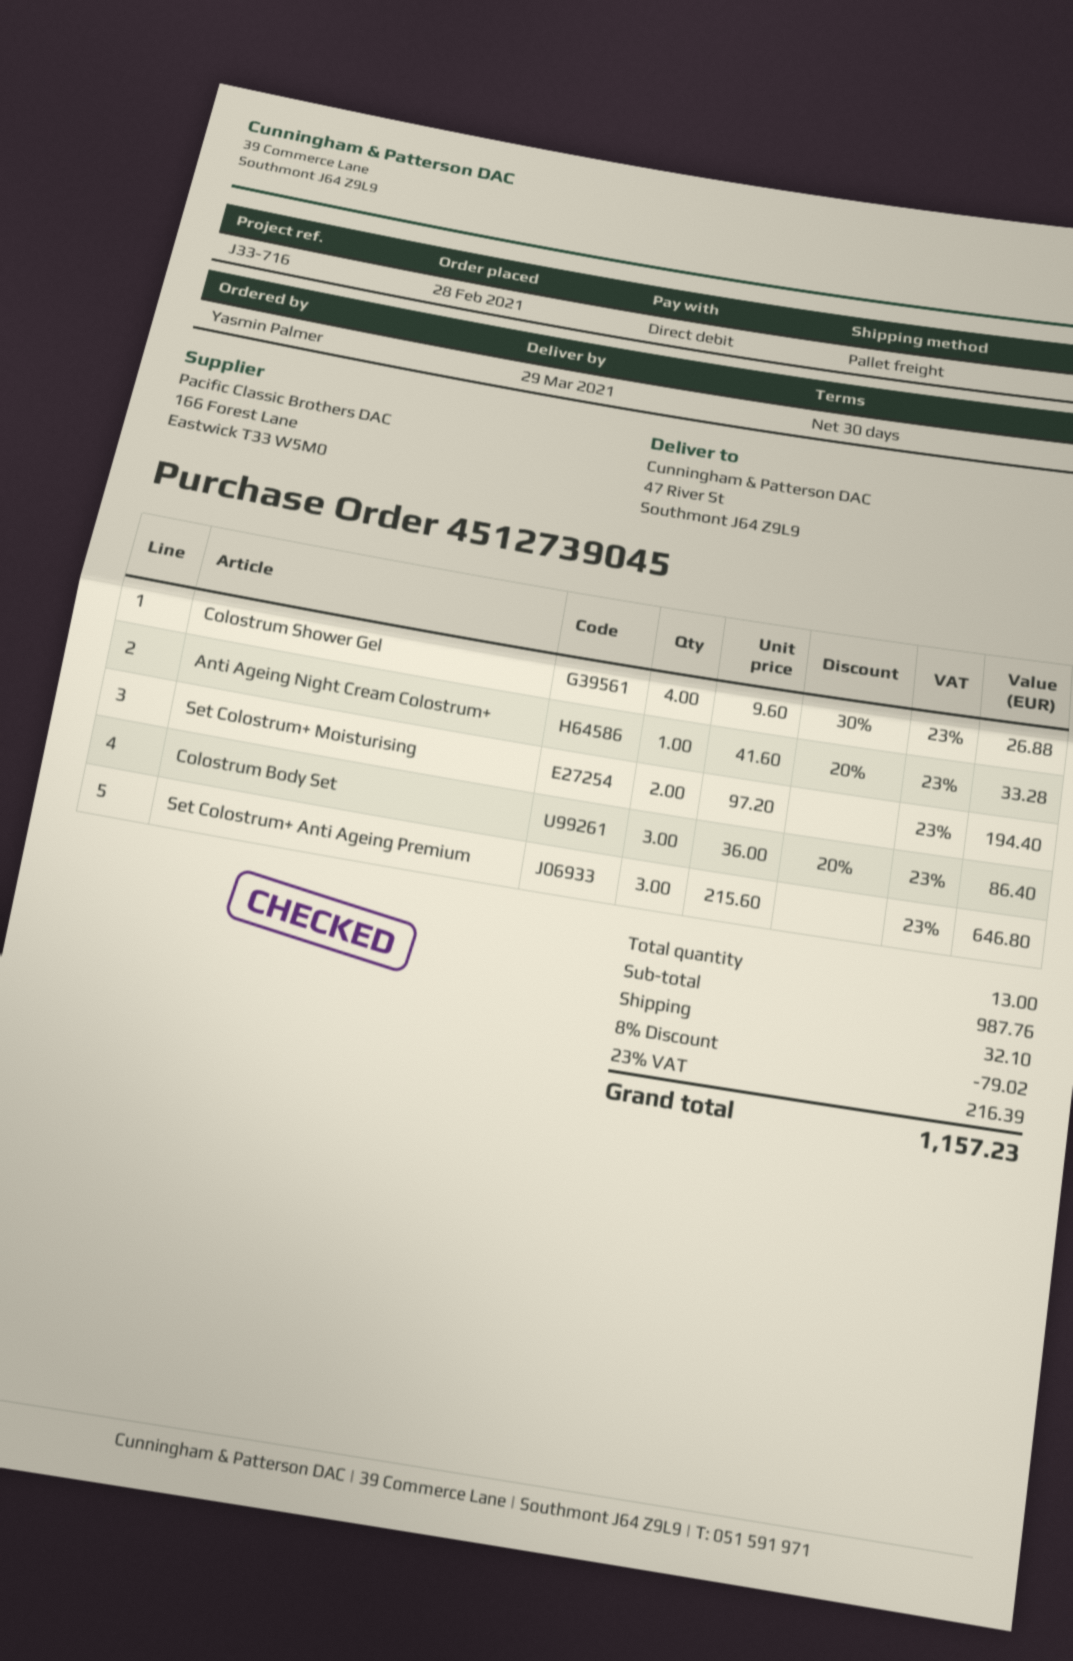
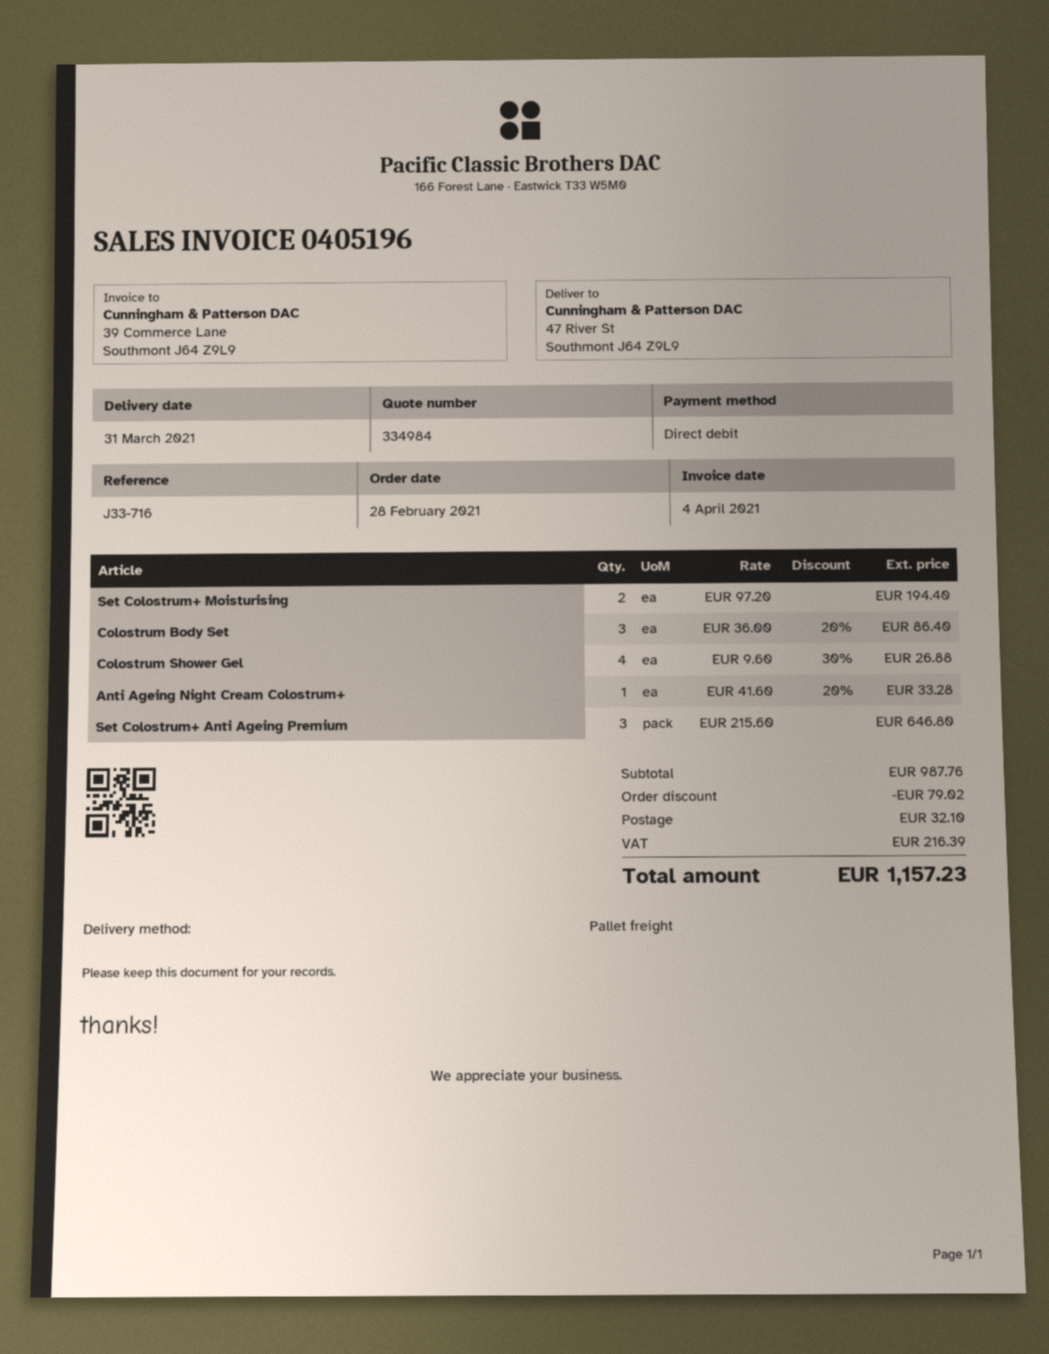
delivery date: 2021-03-29 -> 2021-03-31

